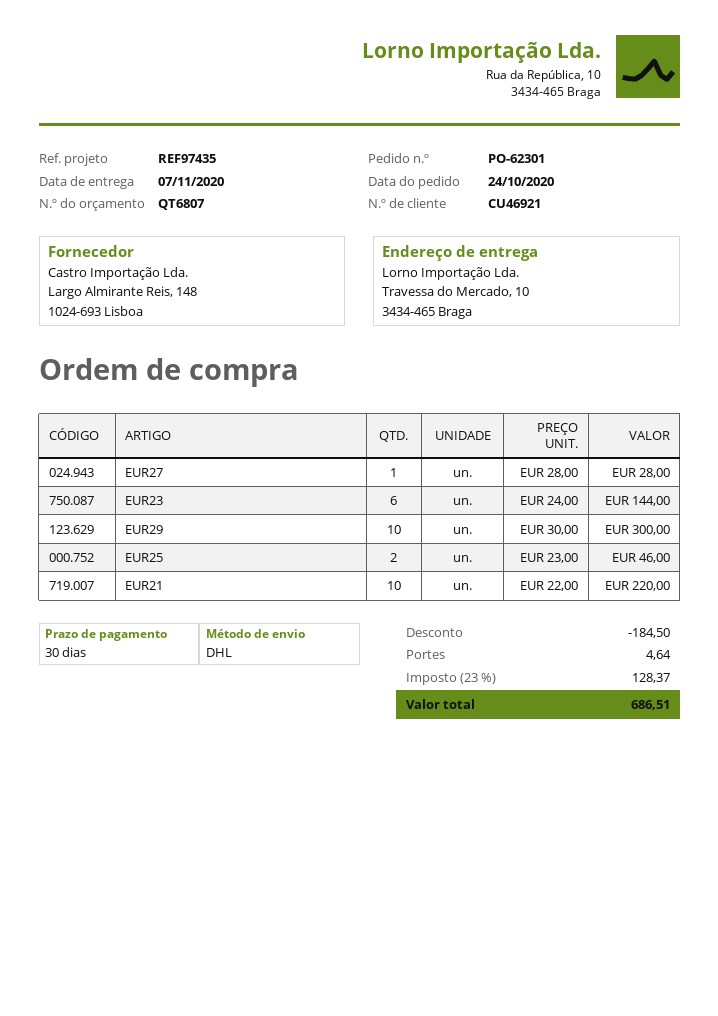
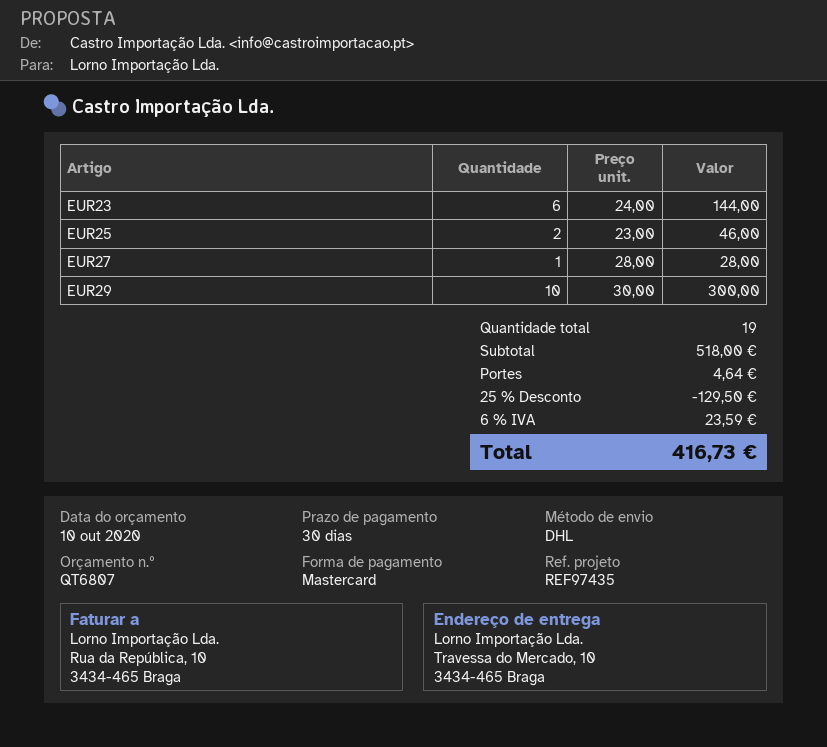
EUR21: 10 x 22.00 = 220.00 -> none
discount: 184.50 -> 129.50
tax: 23% = 128.37 -> 6% = 23.59
total: 686.51 -> 416.73

